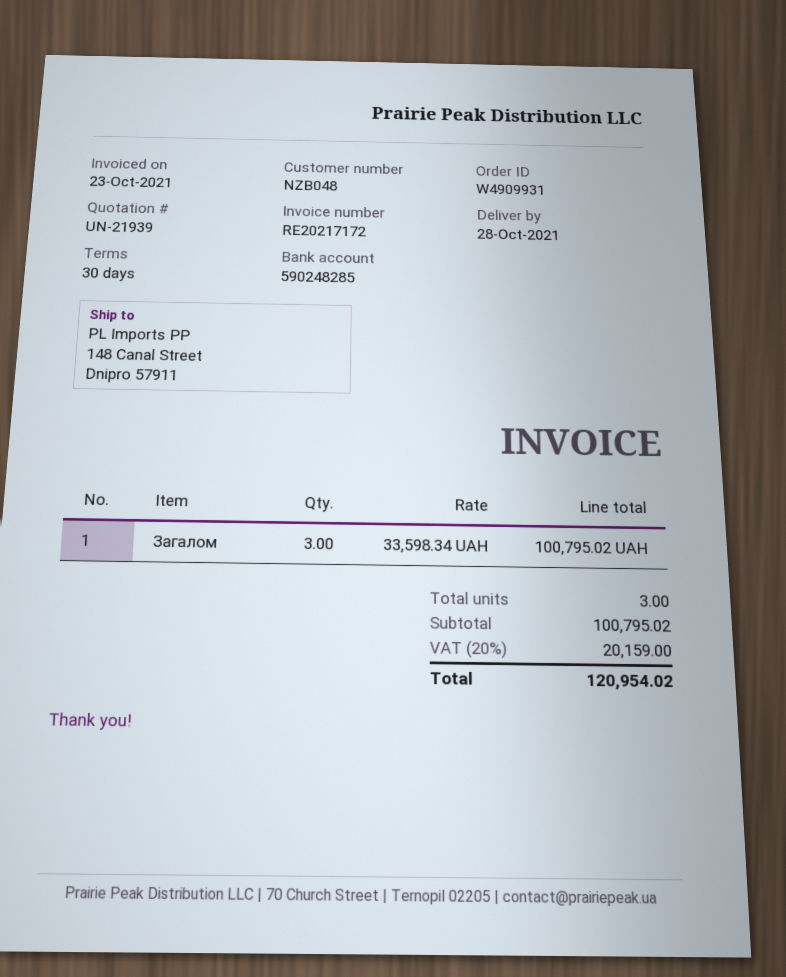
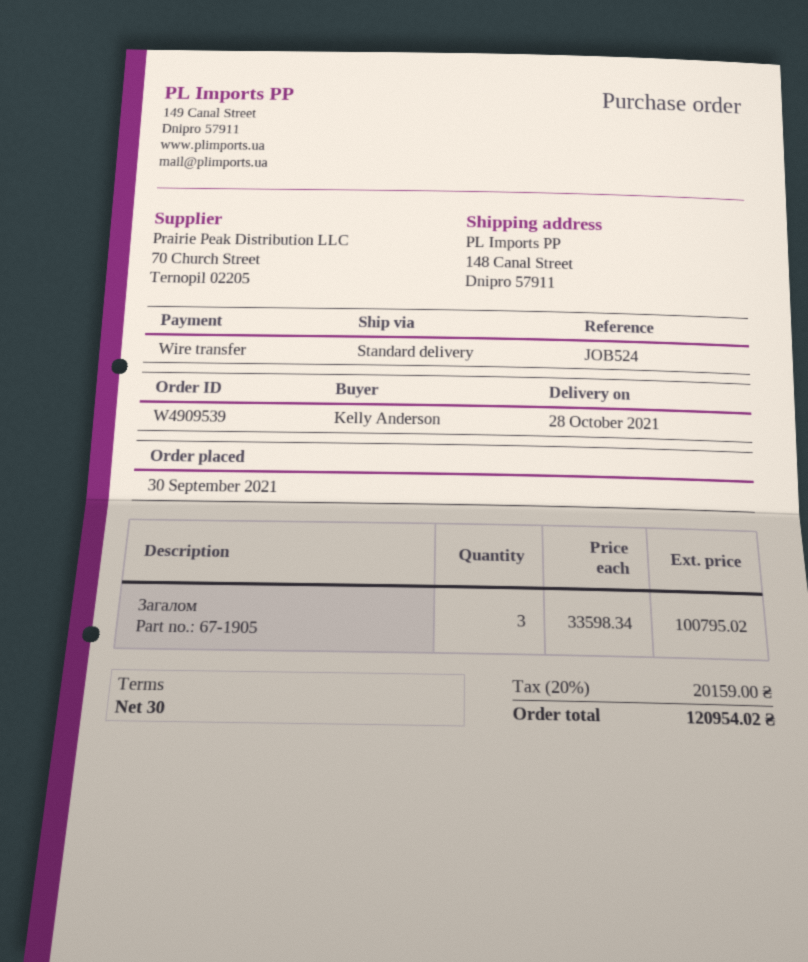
order number: W4909931 -> W4909539

